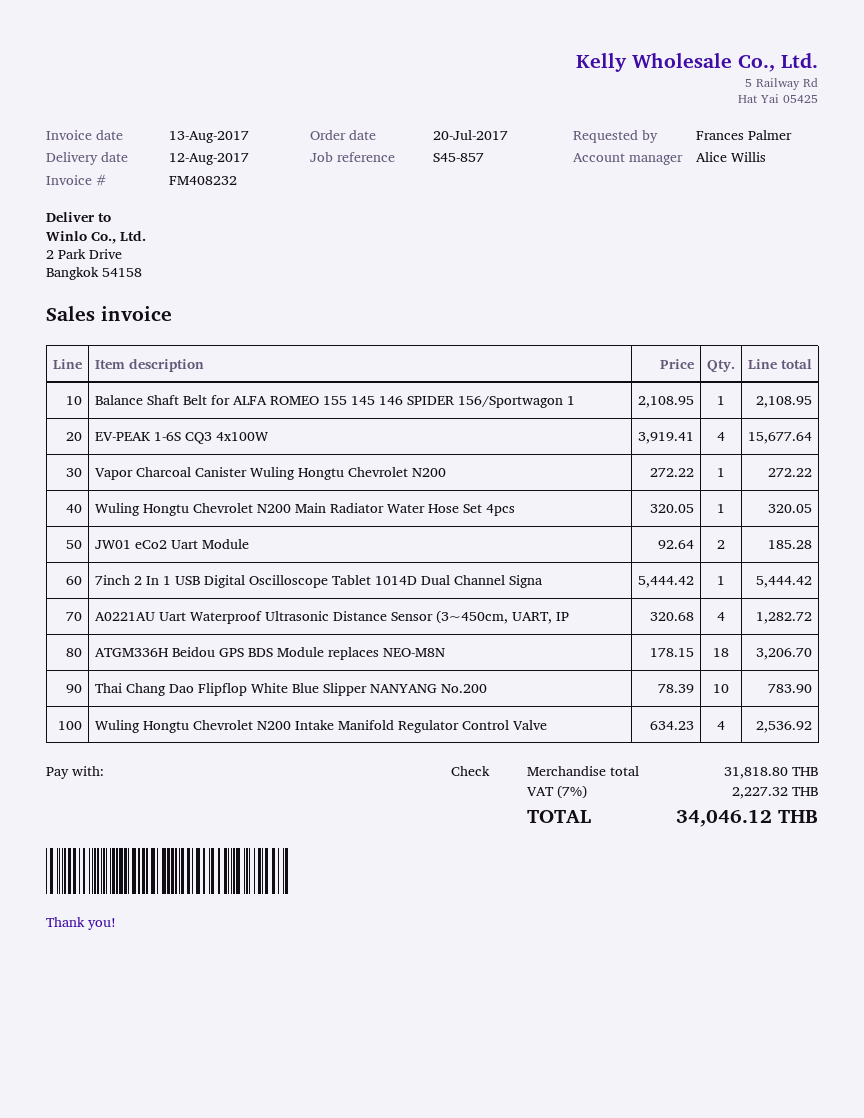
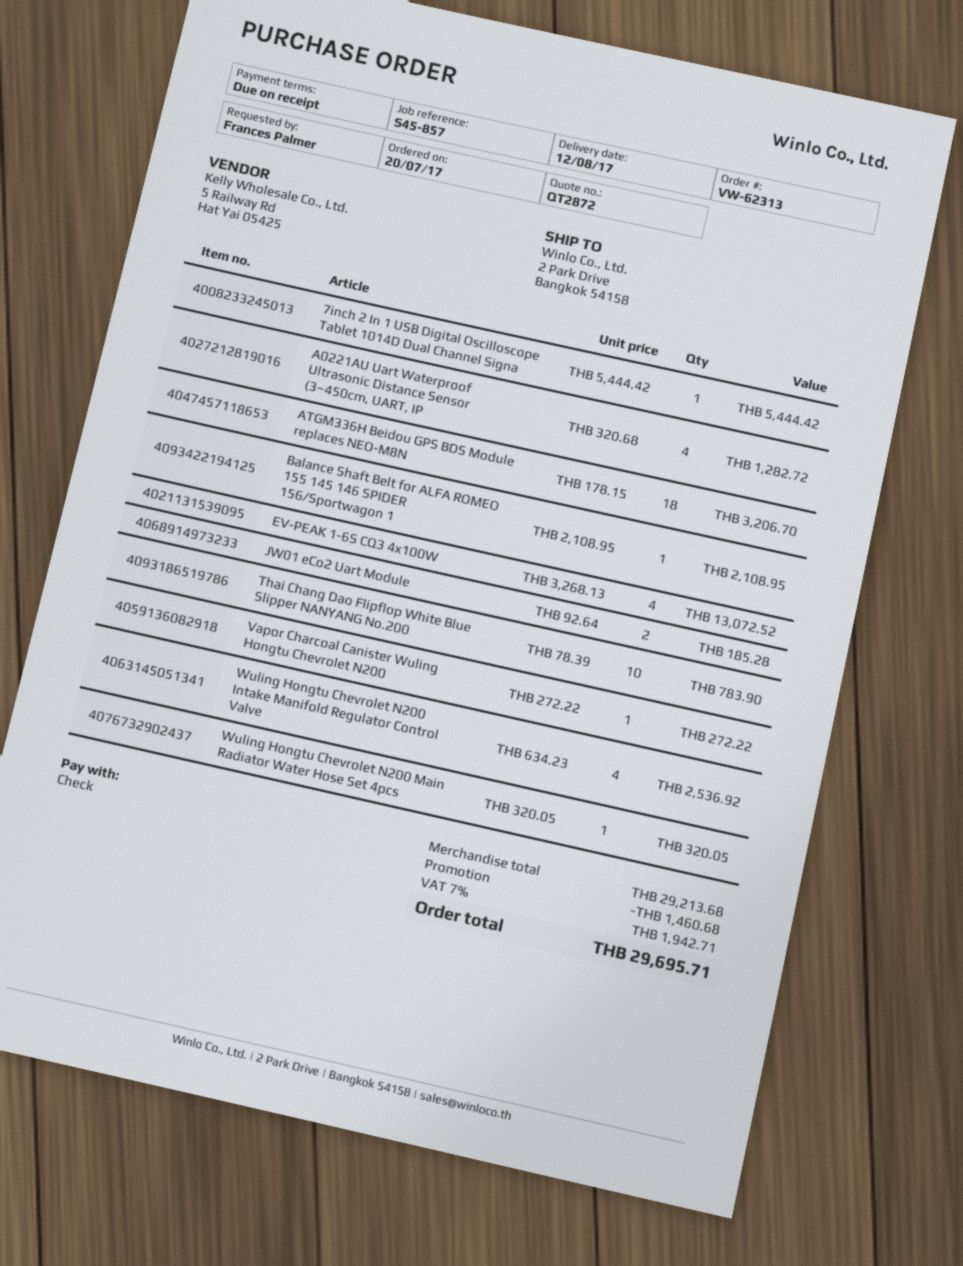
EV-PEAK 1-6S CQ3 4x100W: 4 x 3919.41 = 15677.64 -> 4 x 3268.13 = 13072.52
subtotal: 31818.80 -> 29213.68
discount: none -> 1460.68
tax: 7% = 2227.32 -> 7% = 1942.71
total: 34046.12 -> 29695.71

